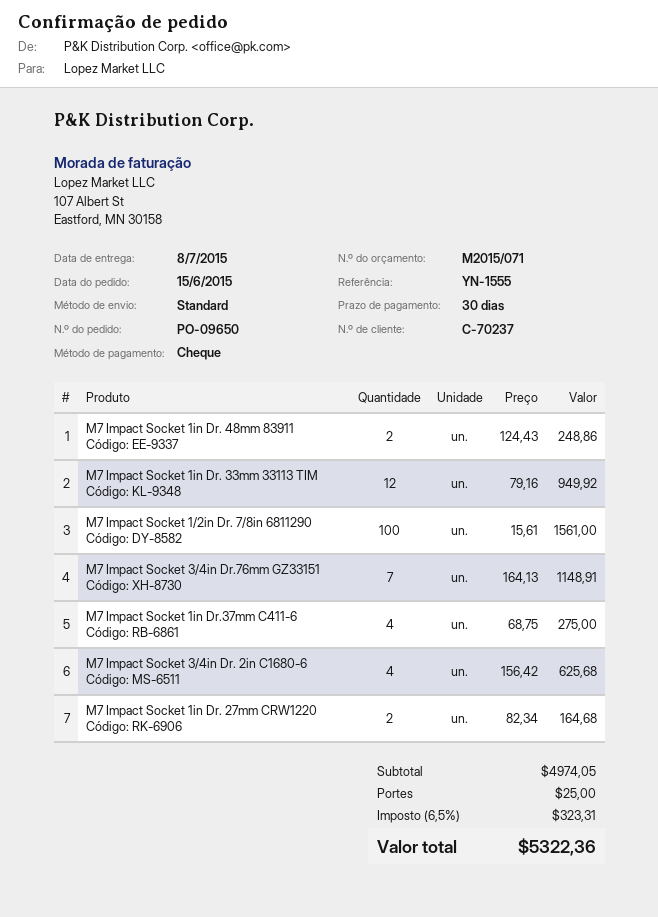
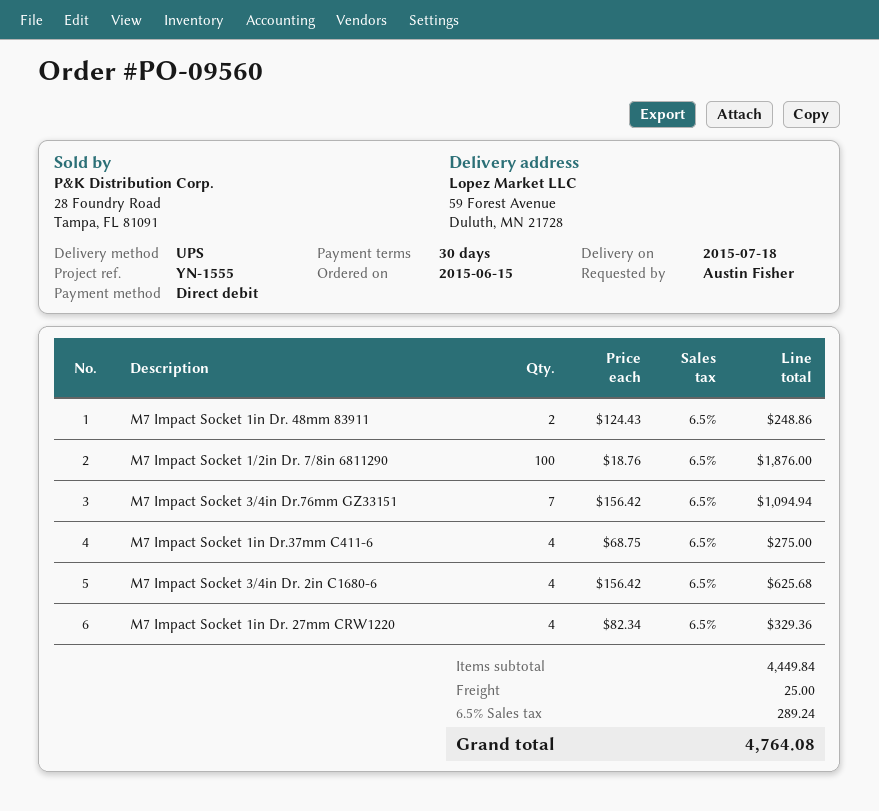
order number: PO-09650 -> PO-09560
delivery date: 2015-07-08 -> 2015-07-18
payment method: cheque -> direct debit
shipping method: standard -> UPS
M7 Impact Socket 1in Dr. 33mm 33113 TIM: 12 x 79.16 = 949.92 -> none
M7 Impact Socket 1/2in Dr. 7/8in 6811290: 100 x 15.61 = 1561.00 -> 100 x 18.76 = 1876.00
M7 Impact Socket 3/4in Dr.76mm GZ33151: 7 x 164.13 = 1148.91 -> 7 x 156.42 = 1094.94
M7 Impact Socket 1in Dr. 27mm CRW1220: 2 x 82.34 = 164.68 -> 4 x 82.34 = 329.36
subtotal: 4974.05 -> 4449.84
tax: 6.5% = 323.31 -> 6.5% = 289.24
total: 5322.36 -> 4764.08

